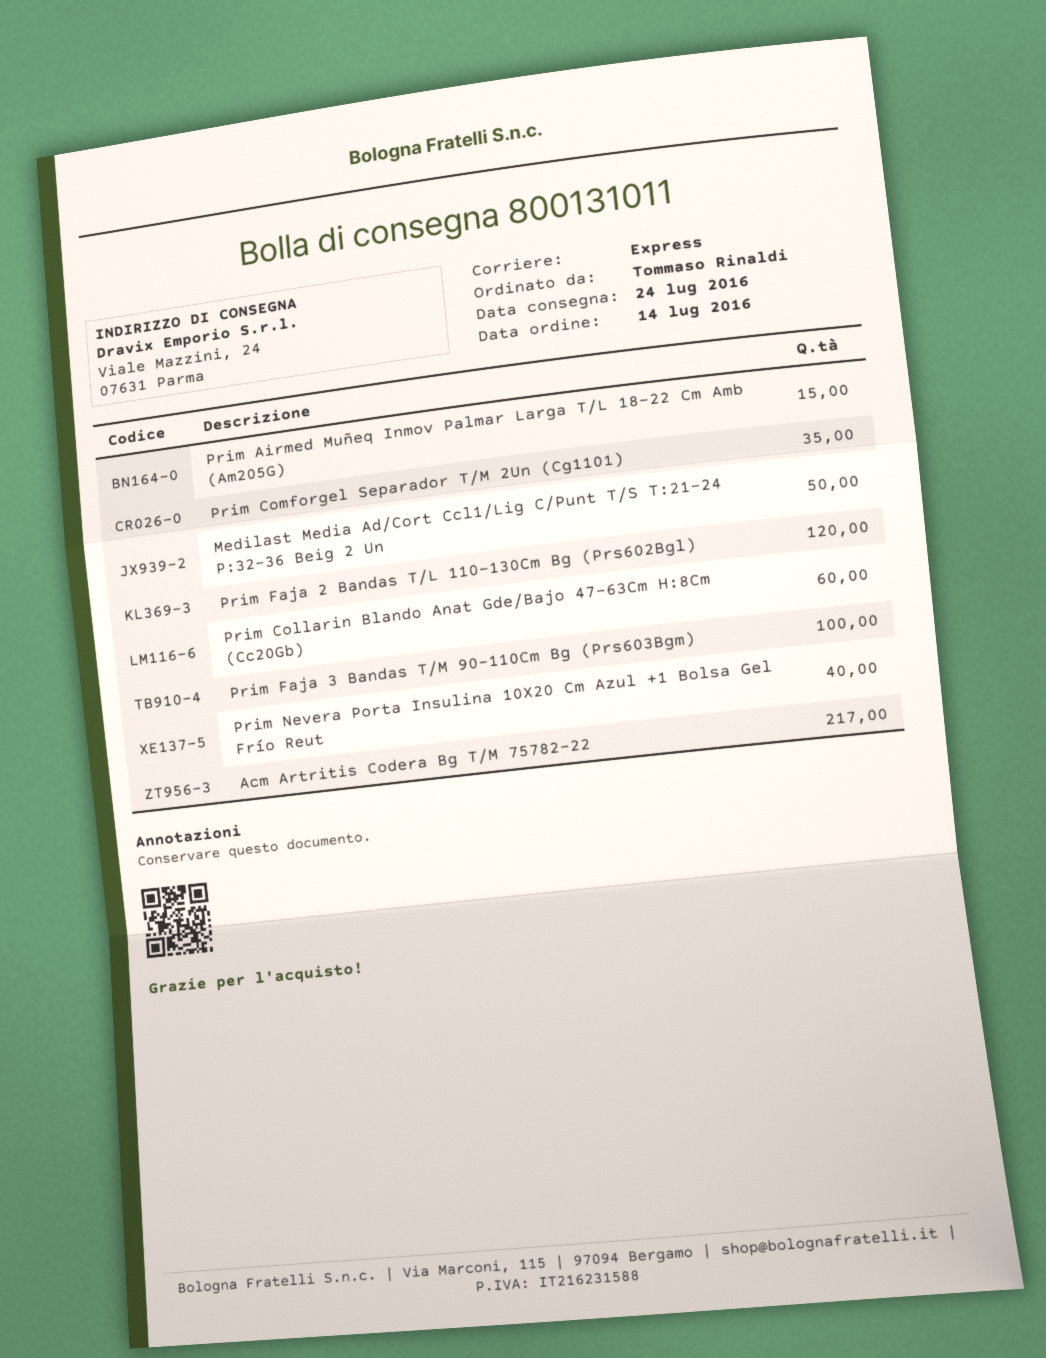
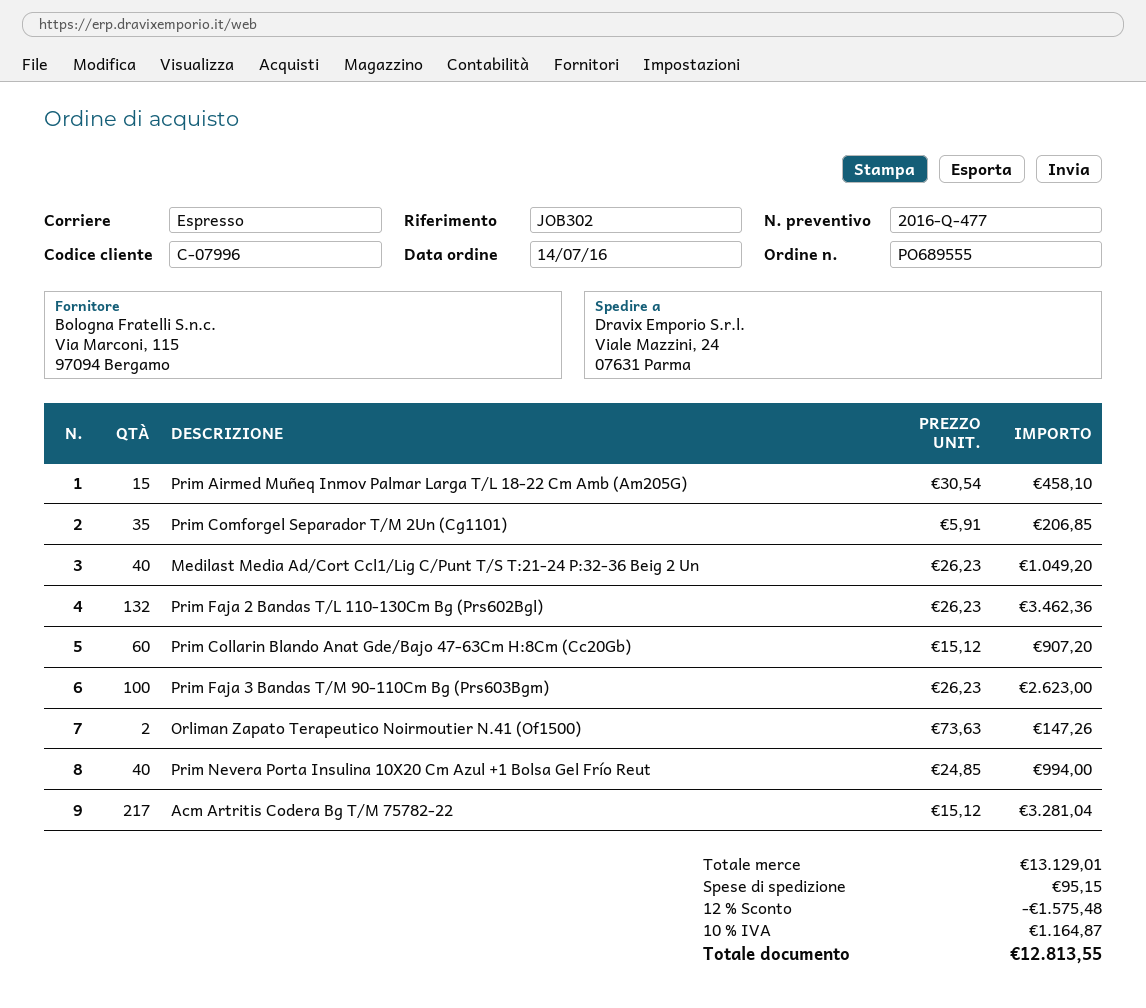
Medilast Media Ad/Cort Ccl1/Lig C/Punt T/S T:21-24 P:32-36 Beig 2 Un: 50 -> 40
Prim Faja 2 Bandas T/L 110-130Cm Bg (Prs602Bgl): 120 -> 132
Orliman Zapato Terapeutico Noirmoutier N.41 (Of1500): none -> 2

